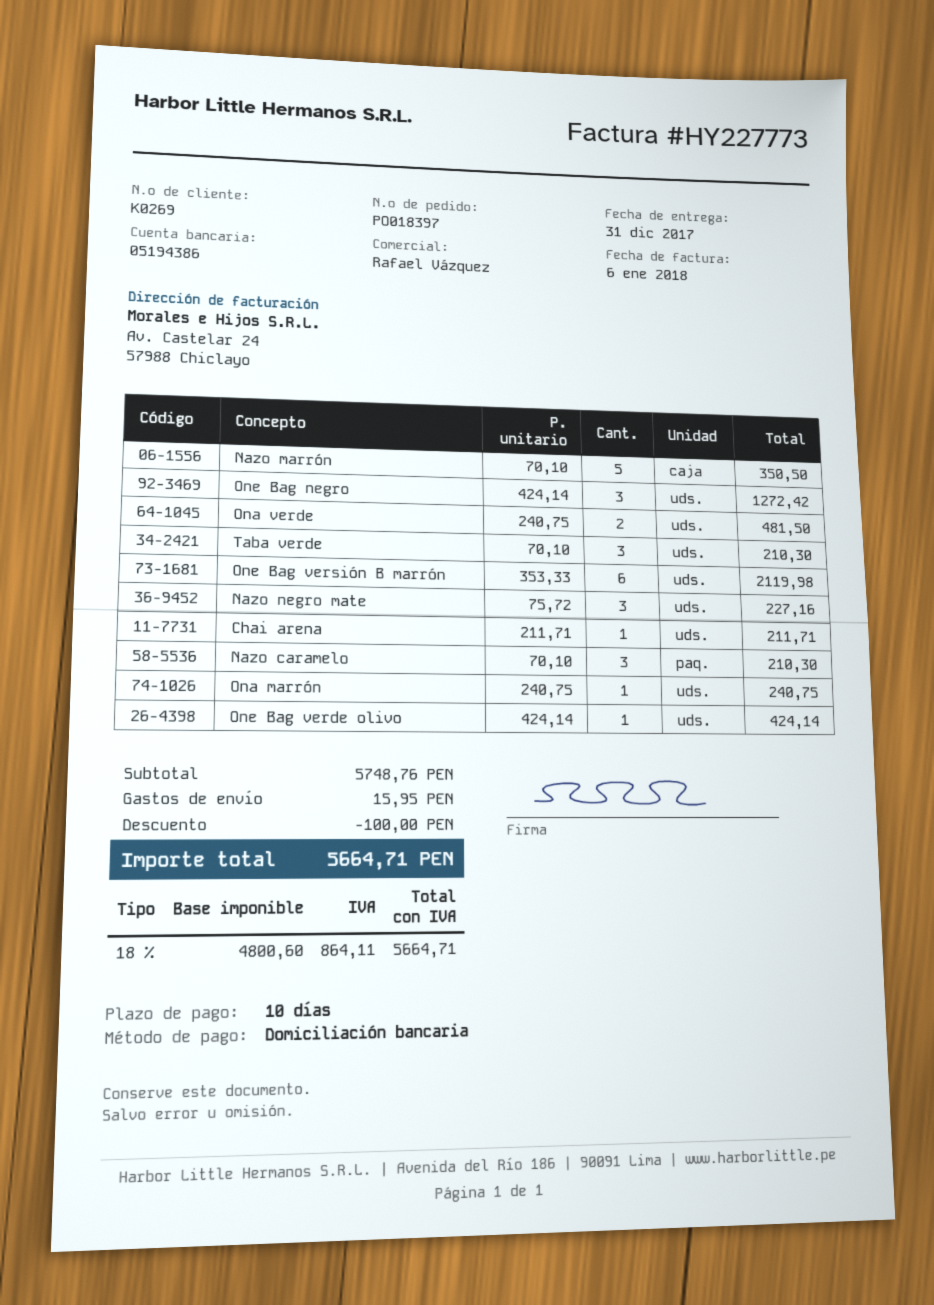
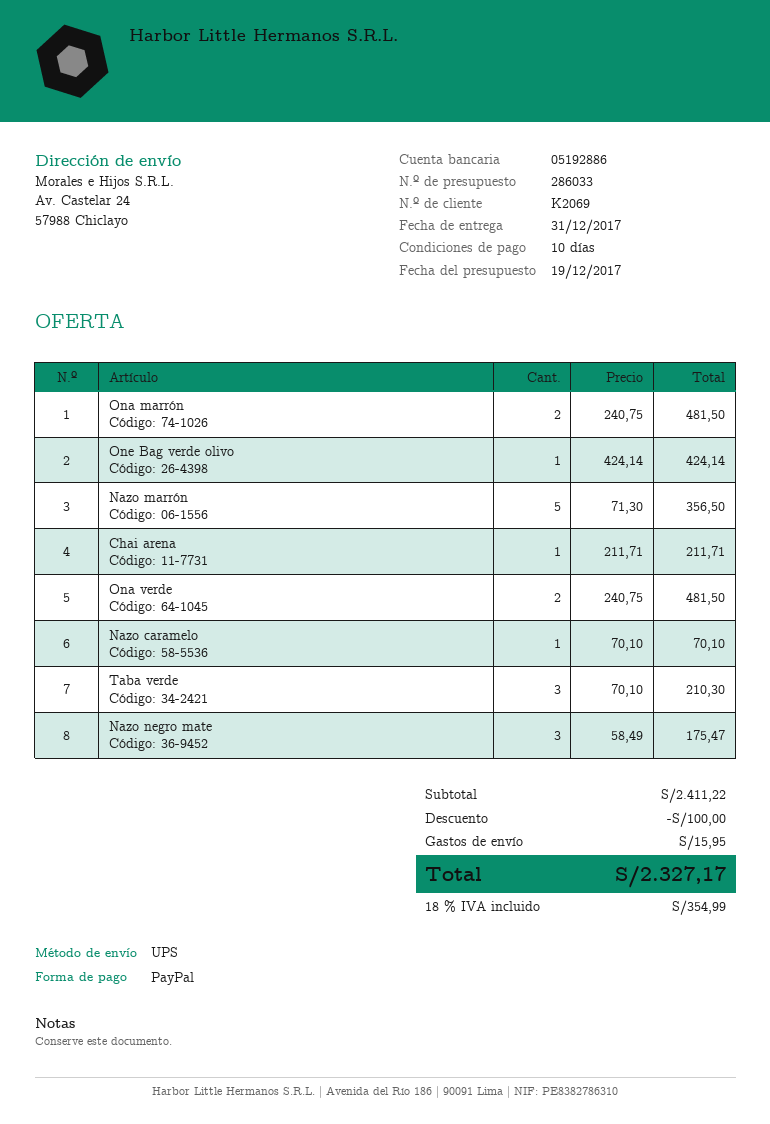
customer number: K0269 -> K2069
payment method: direct debit -> PayPal
bank account: 05194386 -> 05192886
Nazo marrón: 5 x 70.10 = 350.50 -> 5 x 71.30 = 356.50
One Bag negro: 3 x 424.14 = 1272.42 -> none
One Bag versión B marrón: 6 x 353.33 = 2119.98 -> none
Nazo negro mate: 3 x 75.72 = 227.16 -> 3 x 58.49 = 175.47
Nazo caramelo: 3 x 70.10 = 210.30 -> 1 x 70.10 = 70.10
Ona marrón: 1 x 240.75 = 240.75 -> 2 x 240.75 = 481.50
subtotal: 5748.76 -> 2411.22
tax: 18% = 864.11 -> 18% = 354.99
total: 5664.71 -> 2327.17

